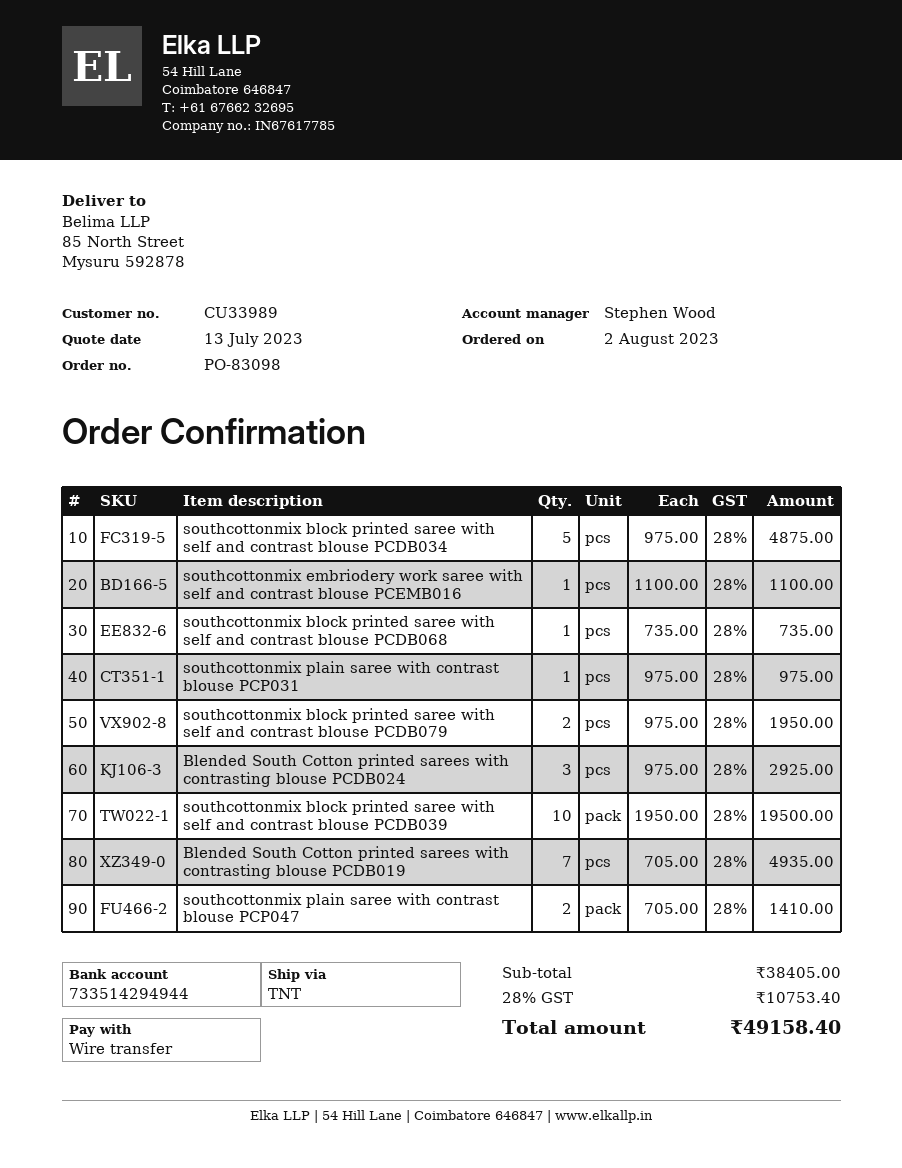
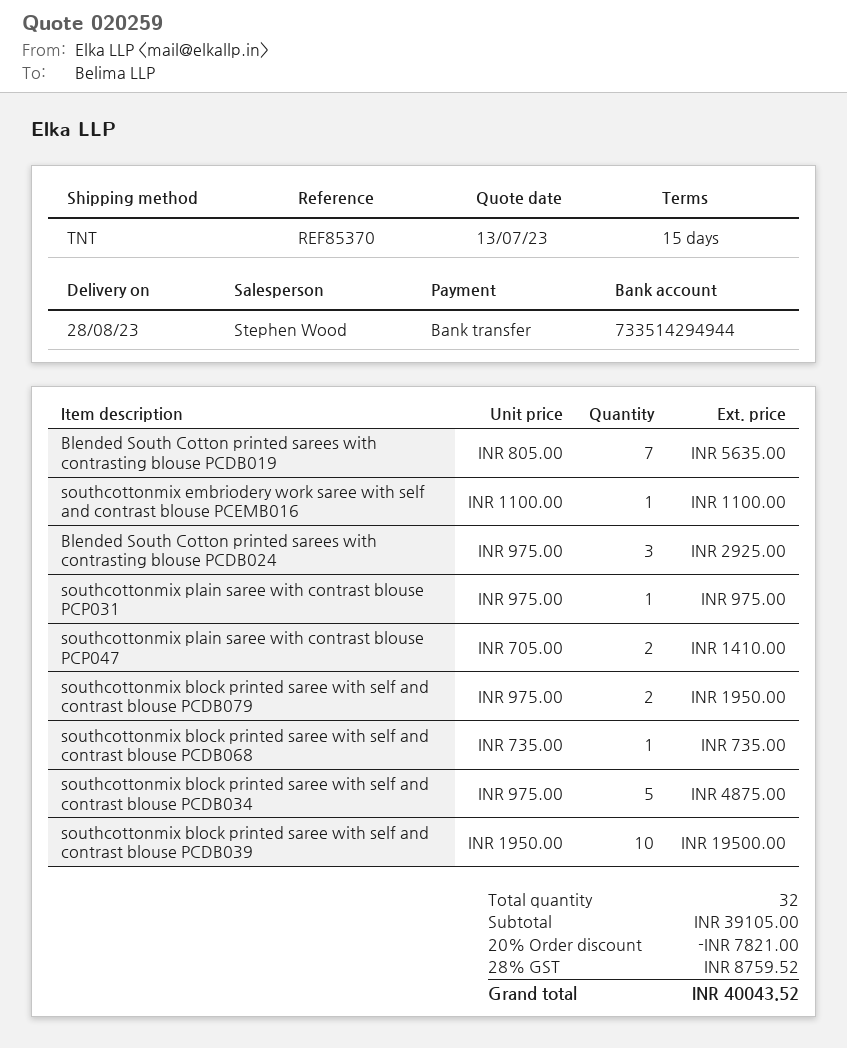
Blended South Cotton printed sarees with contrasting blouse PCDB019: 7 x 705.00 = 4935.00 -> 7 x 805.00 = 5635.00
subtotal: 38405.00 -> 39105.00
discount: none -> 20% = 7821.00
tax: 28% = 10753.40 -> 28% = 8759.52
total: 49158.40 -> 40043.52

